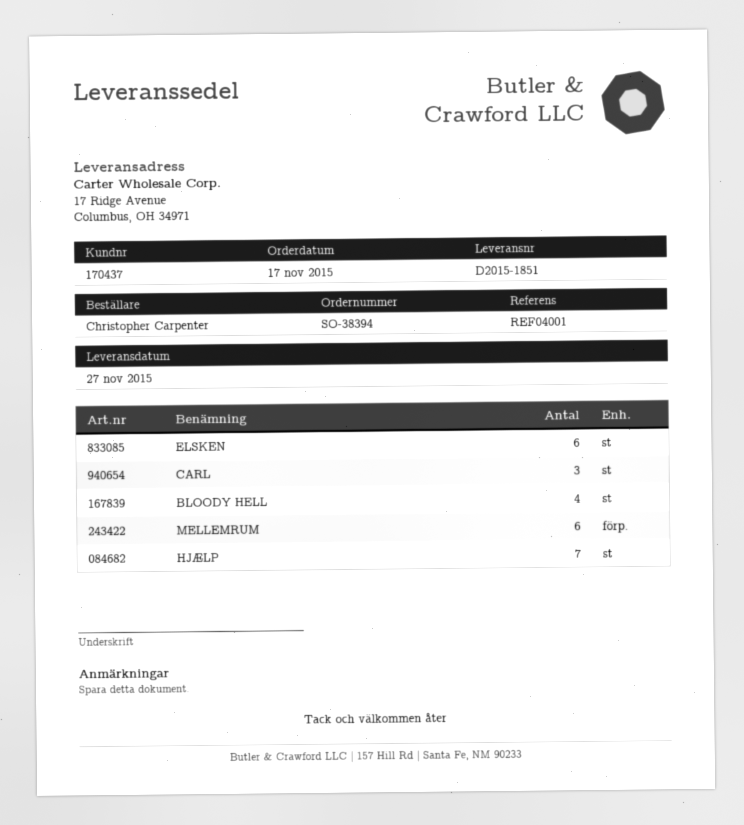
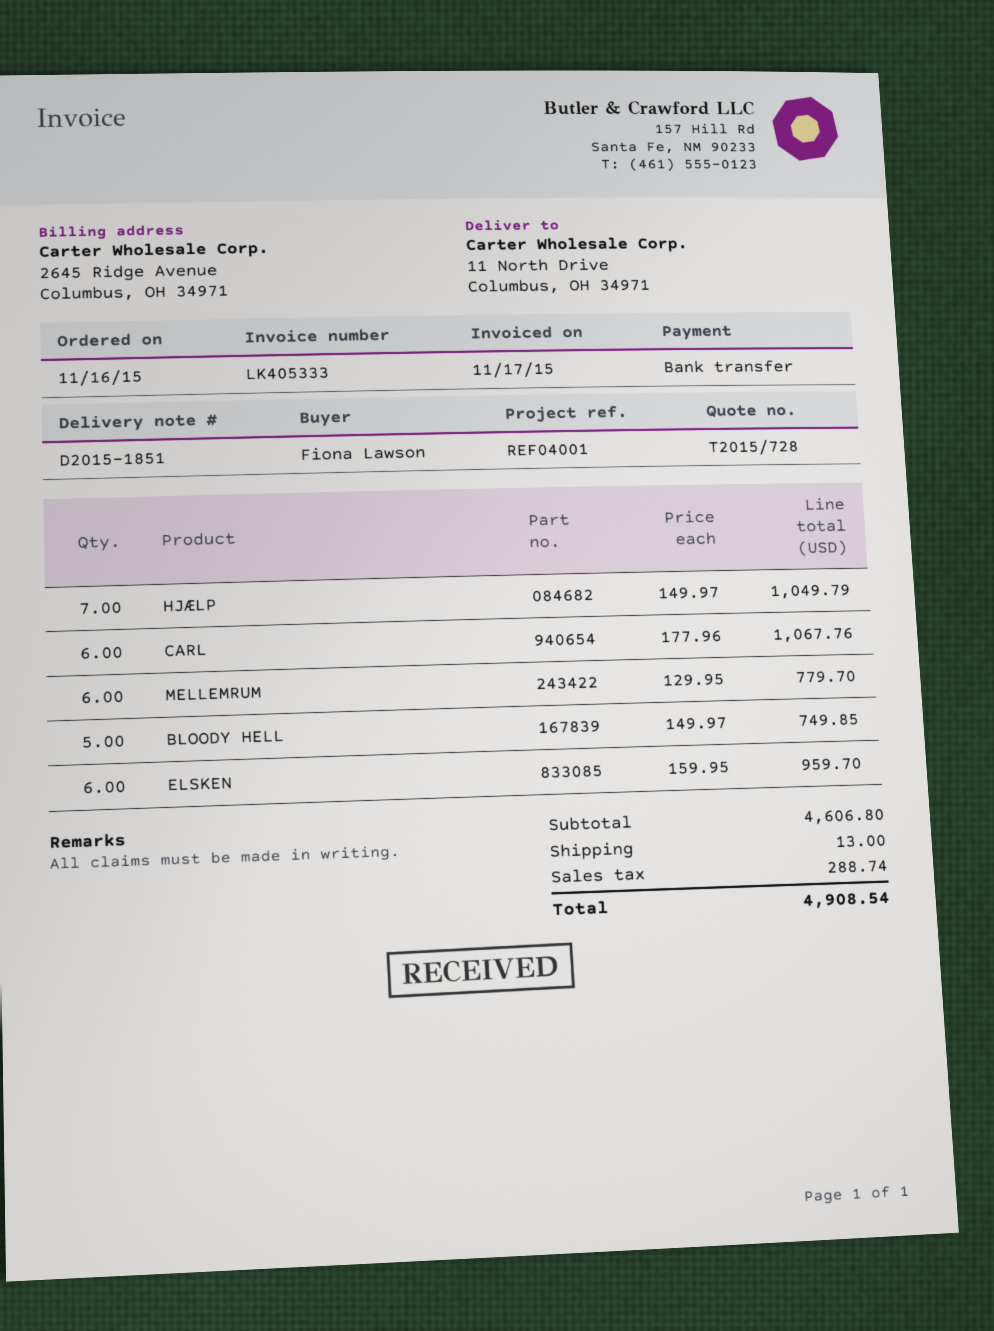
order date: 2015-11-17 -> 2015-11-16
ordered by: Christopher Carpenter -> Fiona Lawson
ship to: 17 Ridge Avenue, Columbus, OH 34971 -> 11 North Drive, Columbus, OH 34971
CARL: 3 -> 6
BLOODY HELL: 4 -> 5

